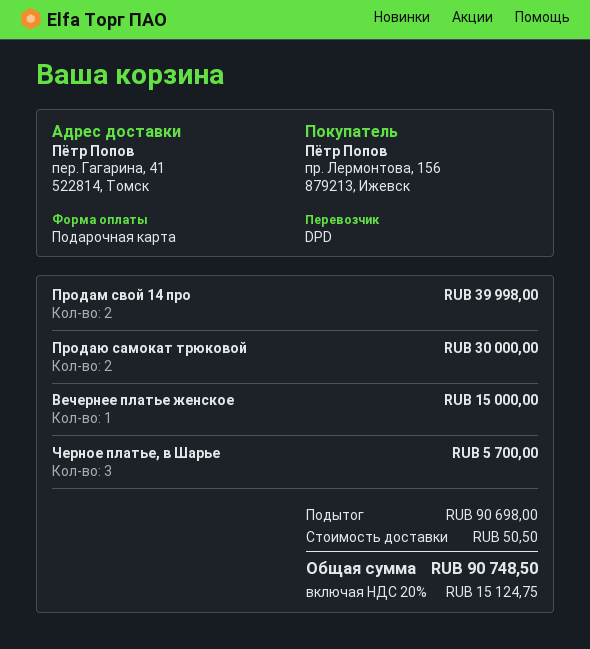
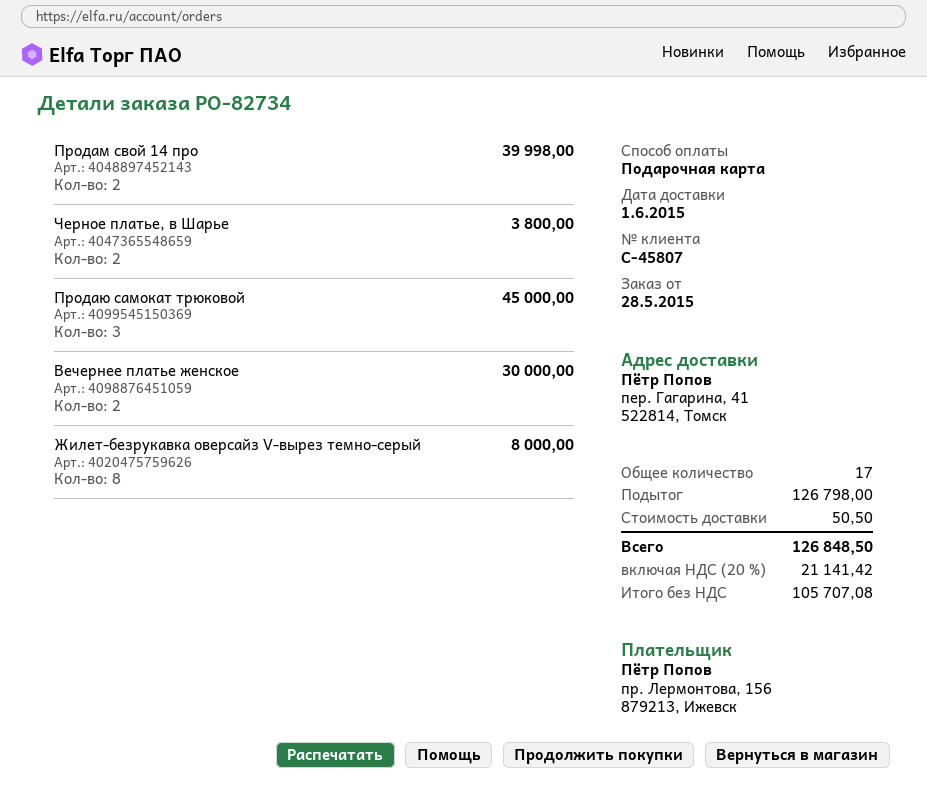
Продаю самокат трюковой: 2 for 30000.00 -> 3 for 45000.00
Вечернее платье женское: 1 for 15000.00 -> 2 for 30000.00
Черное платье, в Шарье: 3 for 5700.00 -> 2 for 3800.00
Жилет-безрукавка оверсайз V-вырез темно-серый: none -> 8 for 8000.00
subtotal: 90698.00 -> 126798.00
tax: 20% = 15124.75 -> 20% = 21141.42
total: 90748.50 -> 126848.50

